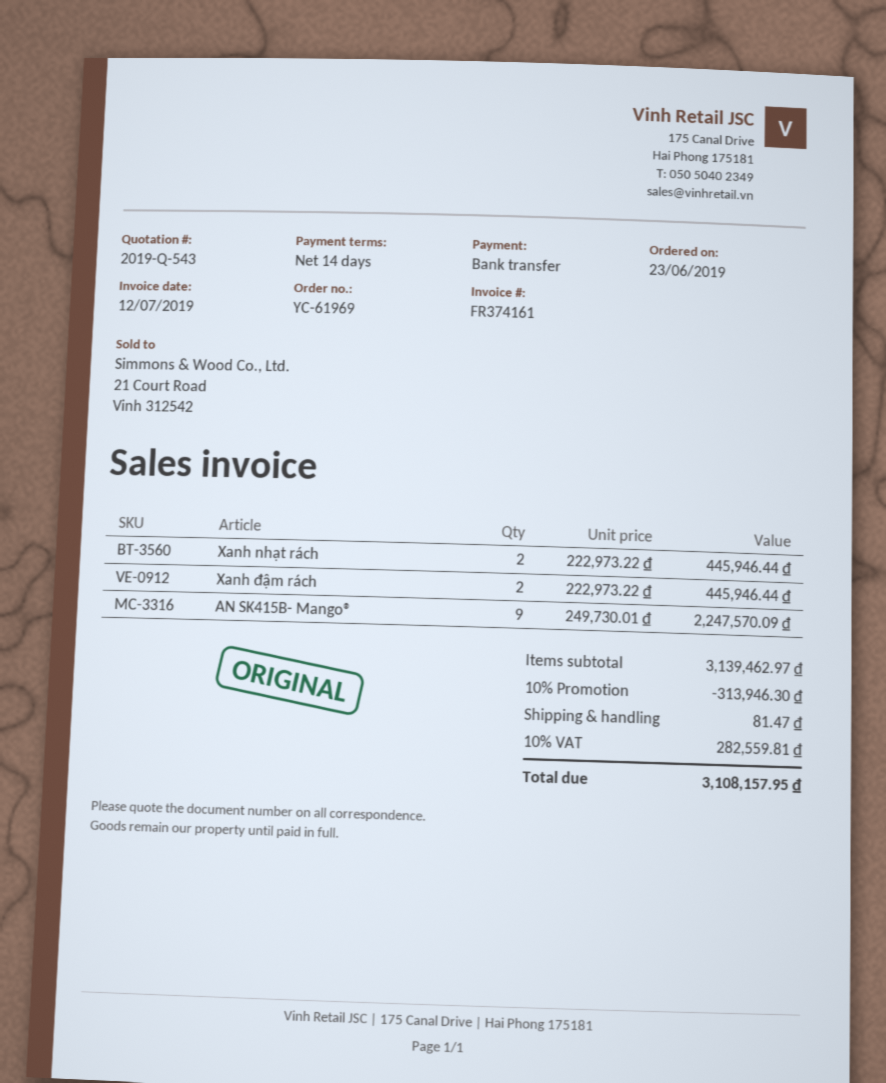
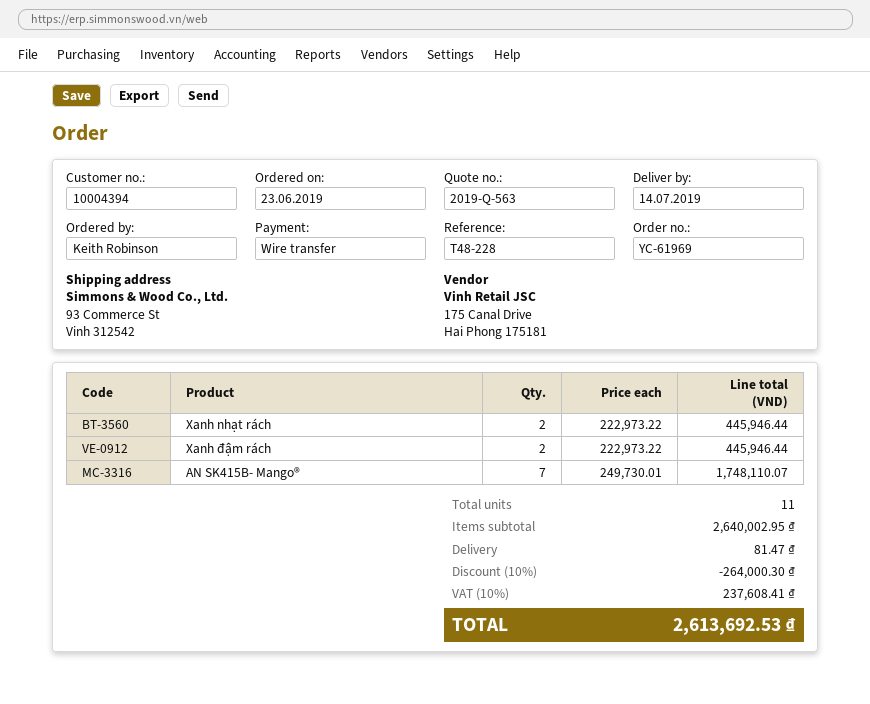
quote number: 2019-Q-543 -> 2019-Q-563
AN SK415B- Mango®: 9 x 249730.01 = 2247570.09 -> 7 x 249730.01 = 1748110.07
subtotal: 3139462.97 -> 2640002.95
discount: 10% = 313946.30 -> 10% = 264000.30
tax: 10% = 282559.81 -> 10% = 237608.41
total: 3108157.95 -> 2613692.53

